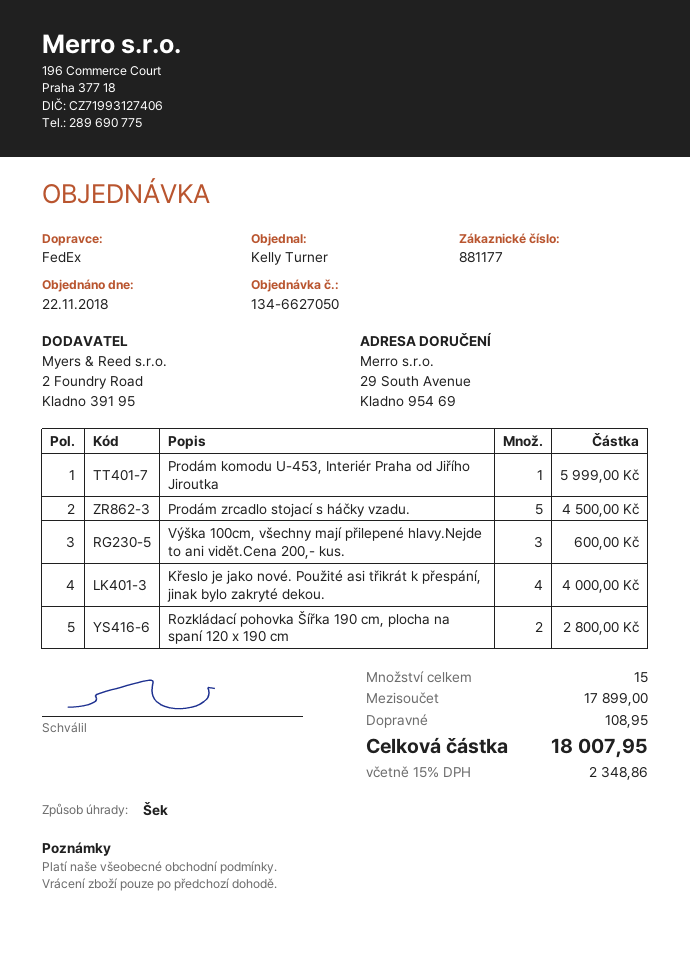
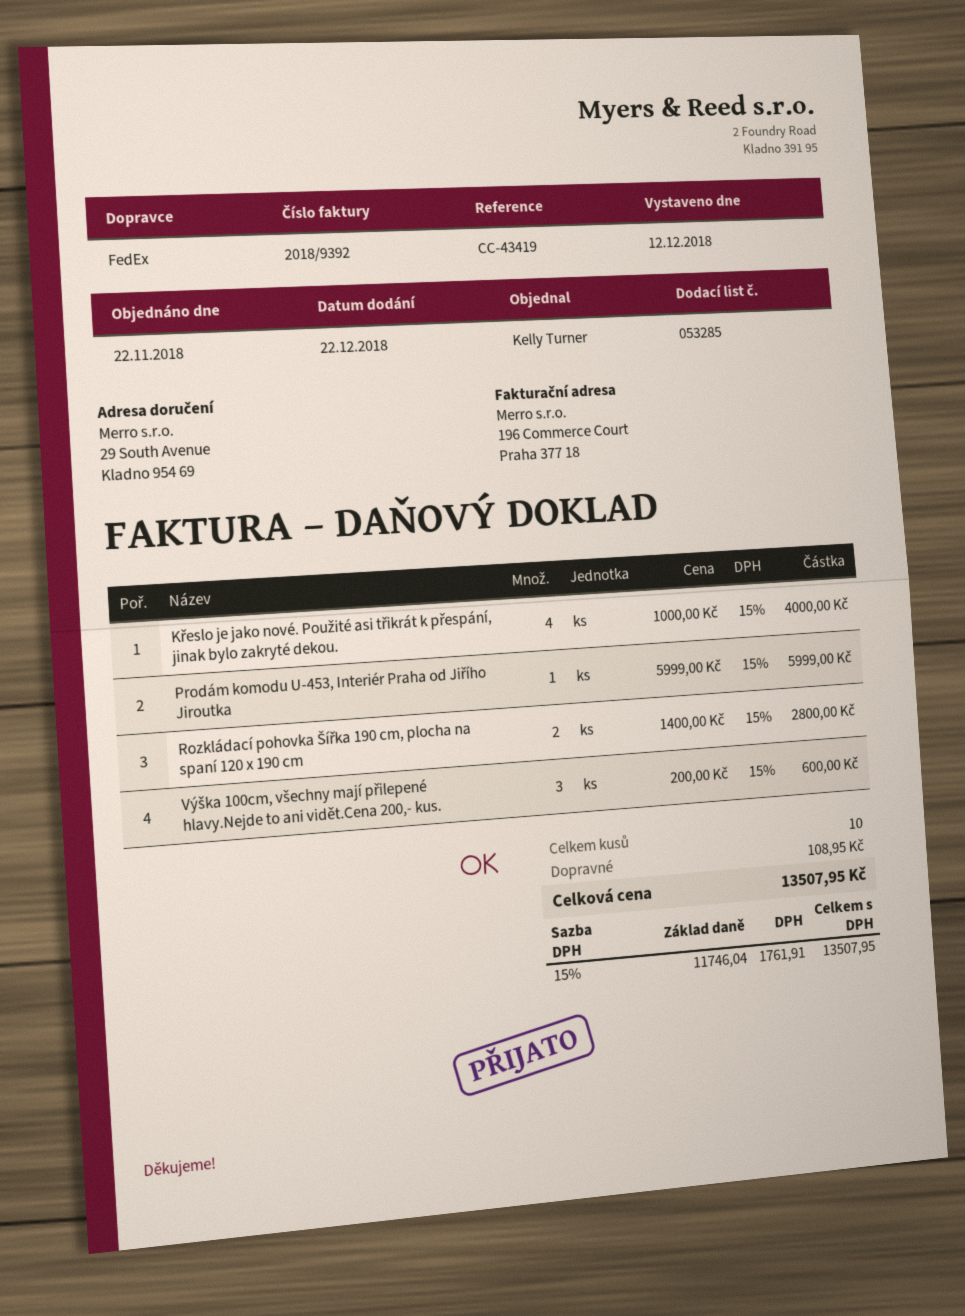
Prodám zrcadlo stojací s háčky vzadu.: 5 for 4500.00 -> none
total quantity: 15 -> 10
tax: 15% = 2348.86 -> 15% = 1761.91
total: 18007.95 -> 13507.95

